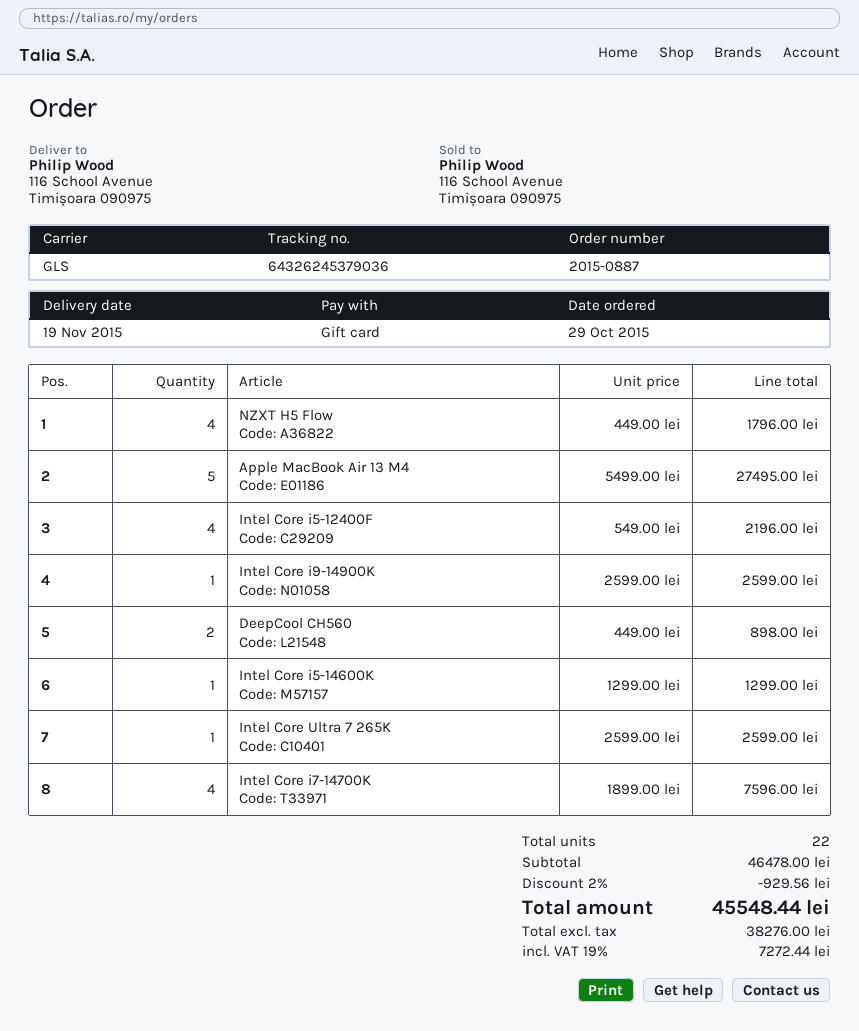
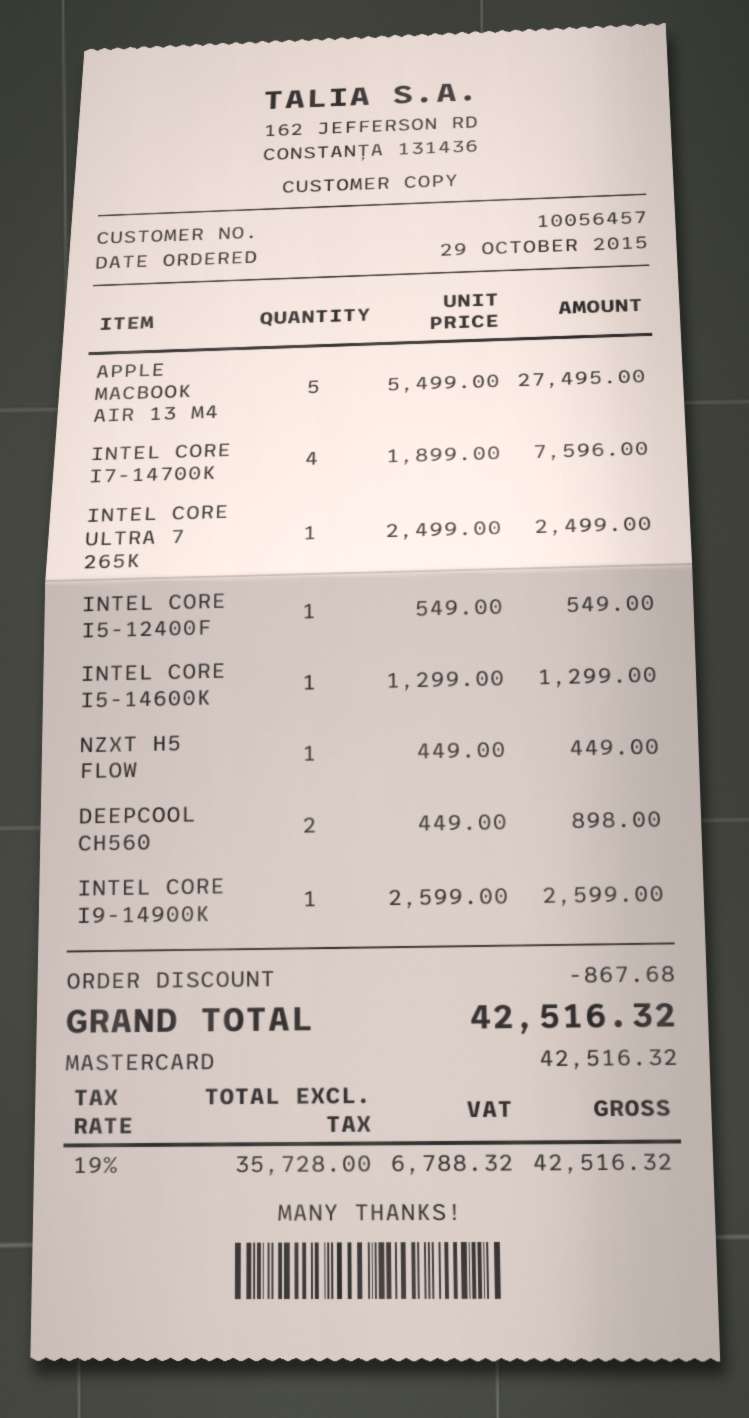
payment method: gift card -> Mastercard
NZXT H5 Flow: 4 x 449.00 = 1796.00 -> 1 x 449.00 = 449.00
Intel Core i5-12400F: 4 x 549.00 = 2196.00 -> 1 x 549.00 = 549.00
Intel Core Ultra 7 265K: 1 x 2599.00 = 2599.00 -> 1 x 2499.00 = 2499.00
discount: 929.56 -> 867.68
net: 38276.00 -> 35728.00
tax: 19% = 7272.44 -> 19% = 6788.32
total: 45548.44 -> 42516.32

